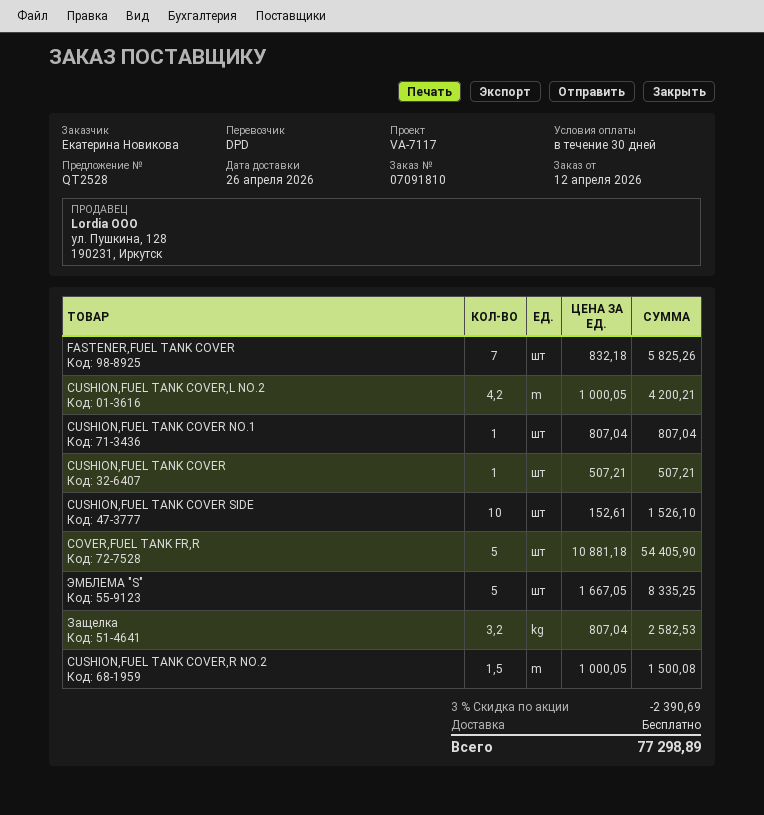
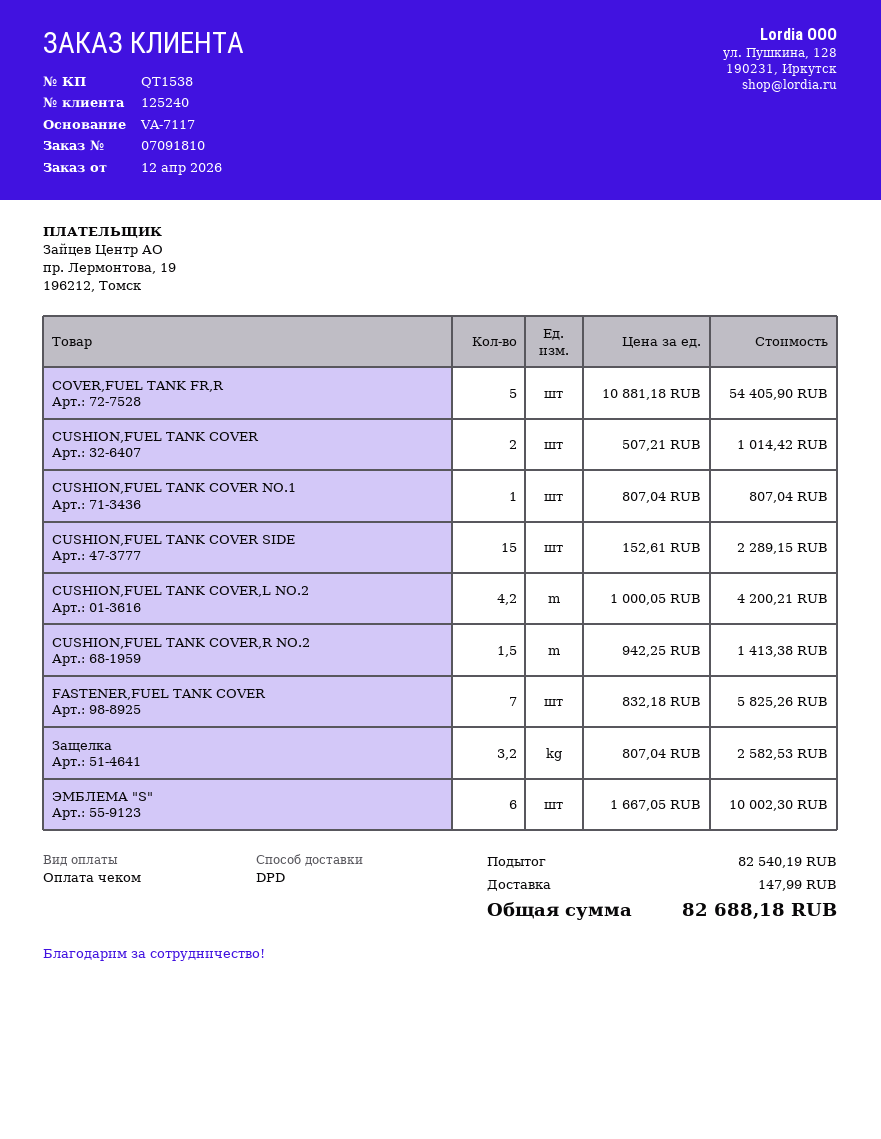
quote number: QT2528 -> QT1538
CUSHION,FUEL TANK COVER: 1 x 507.21 = 507.21 -> 2 x 507.21 = 1014.42
CUSHION,FUEL TANK COVER SIDE: 10 x 152.61 = 1526.10 -> 15 x 152.61 = 2289.15
ЭМБЛЕМА "S": 5 x 1667.05 = 8335.25 -> 6 x 1667.05 = 10002.30
CUSHION,FUEL TANK COVER,R NO.2: 1.5 x 1000.05 = 1500.08 -> 1.5 x 942.25 = 1413.38
discount: 3% = 2390.69 -> none
shipping: 0.00 -> 147.99
total: 77298.89 -> 82688.18

